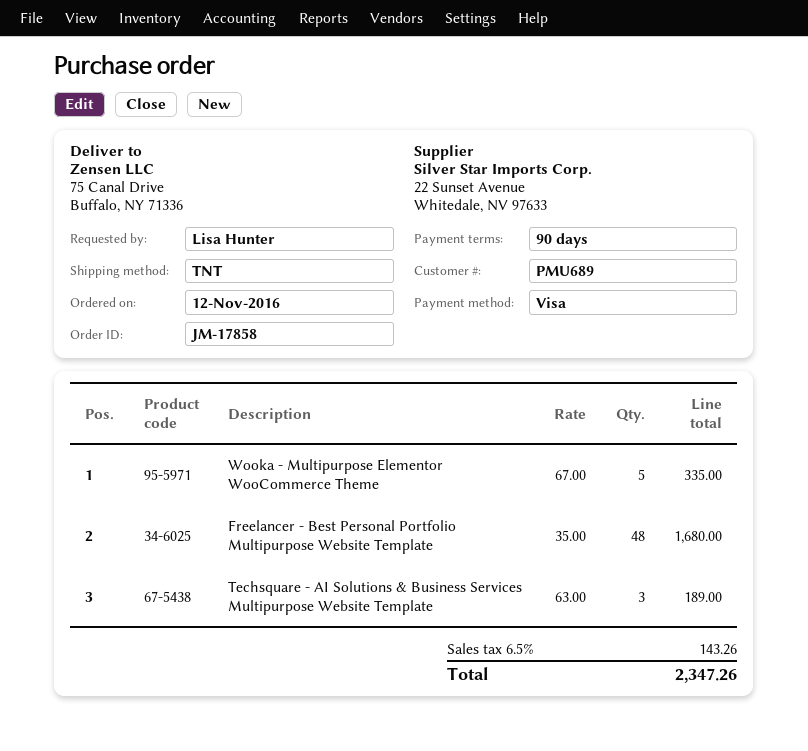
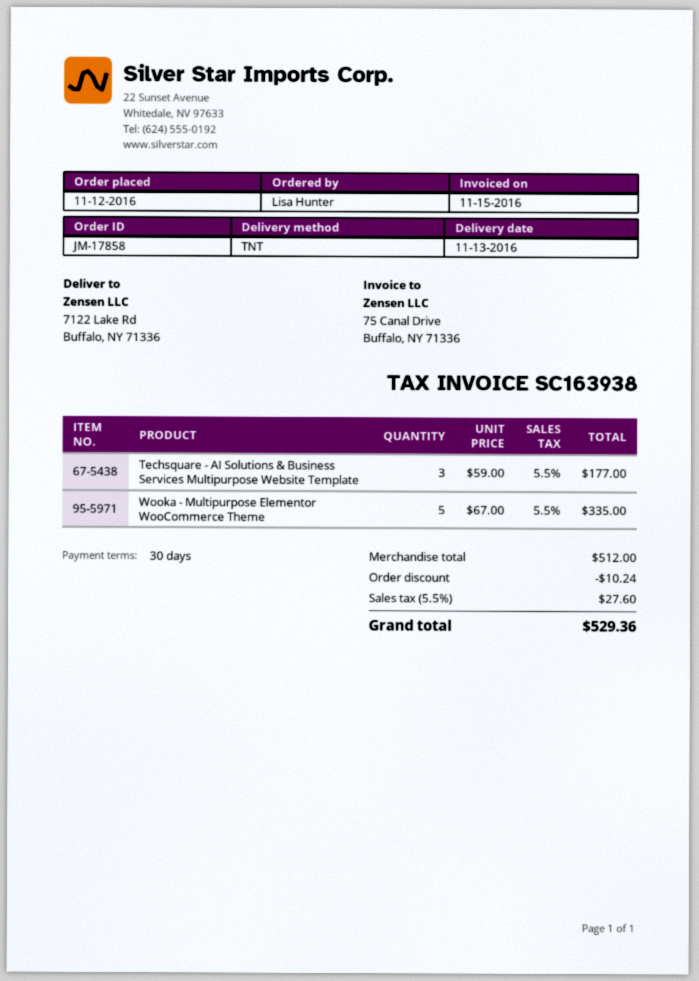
payment terms: 90 days -> 30 days
ship to: 75 Canal Drive, Buffalo, NY 71336 -> 7122 Lake Rd, Buffalo, NY 71336
Freelancer - Best Personal Portfolio Multipurpose Website Template: 48 x 35.00 = 1680.00 -> none
Techsquare - AI Solutions & Business Services Multipurpose Website Template: 3 x 63.00 = 189.00 -> 3 x 59.00 = 177.00
discount: none -> 10.24
tax: 6.5% = 143.26 -> 5.5% = 27.60
total: 2347.26 -> 529.36

